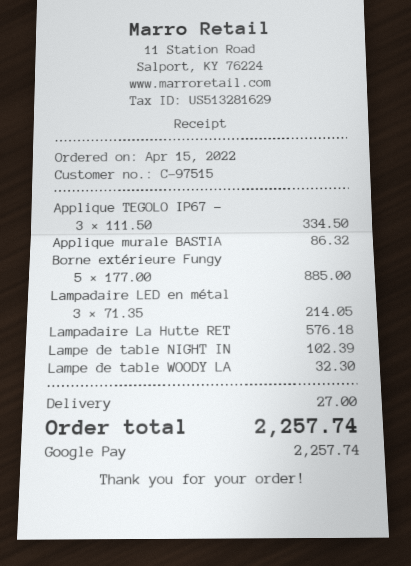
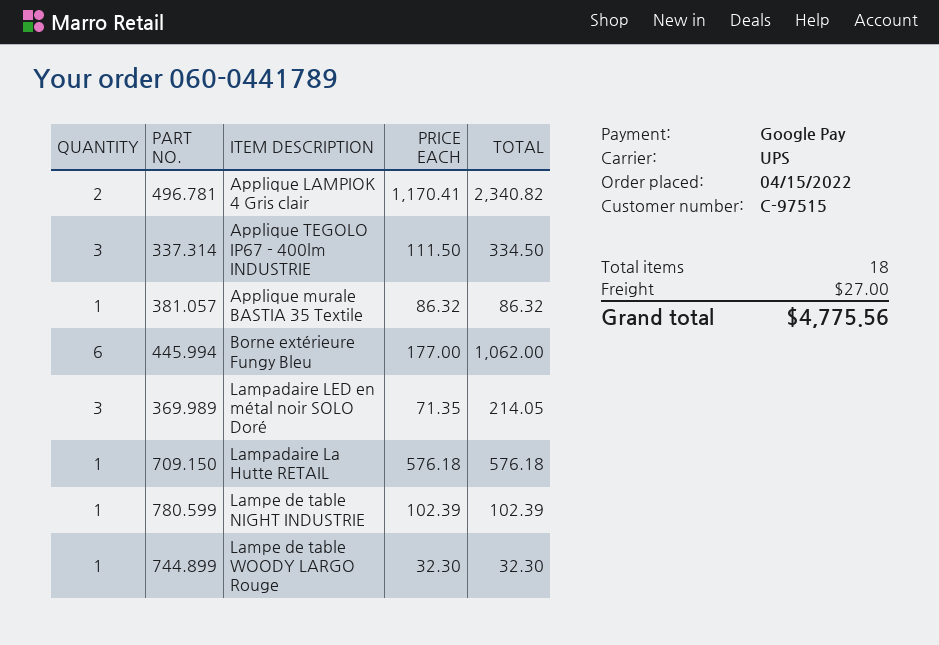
Borne extérieure Fungy: 5 x 177.00 = 885.00 -> 6 x 177.00 = 1062.00
Applique LAMPIOK 4 Gris clair: none -> 2 x 1170.41 = 2340.82
total: 2257.74 -> 4775.56

